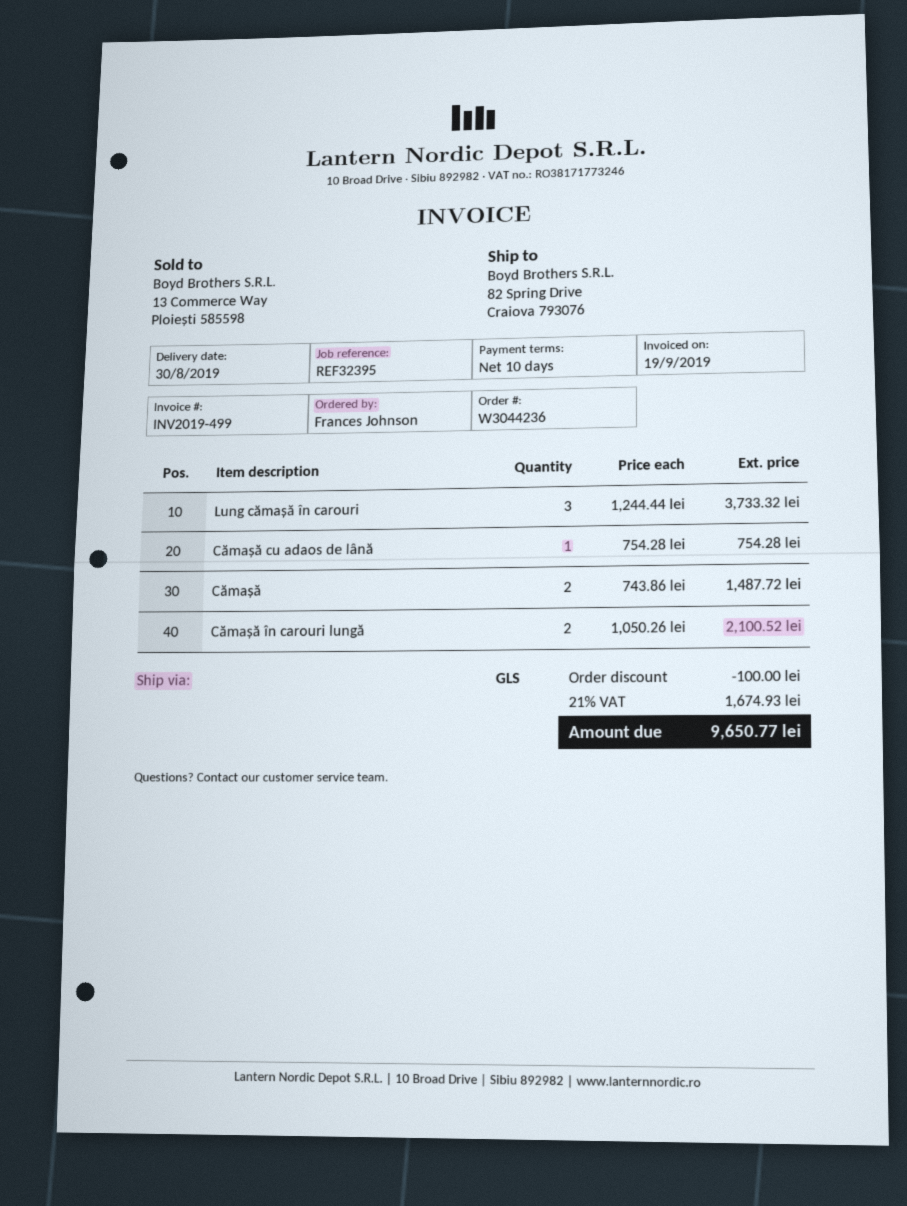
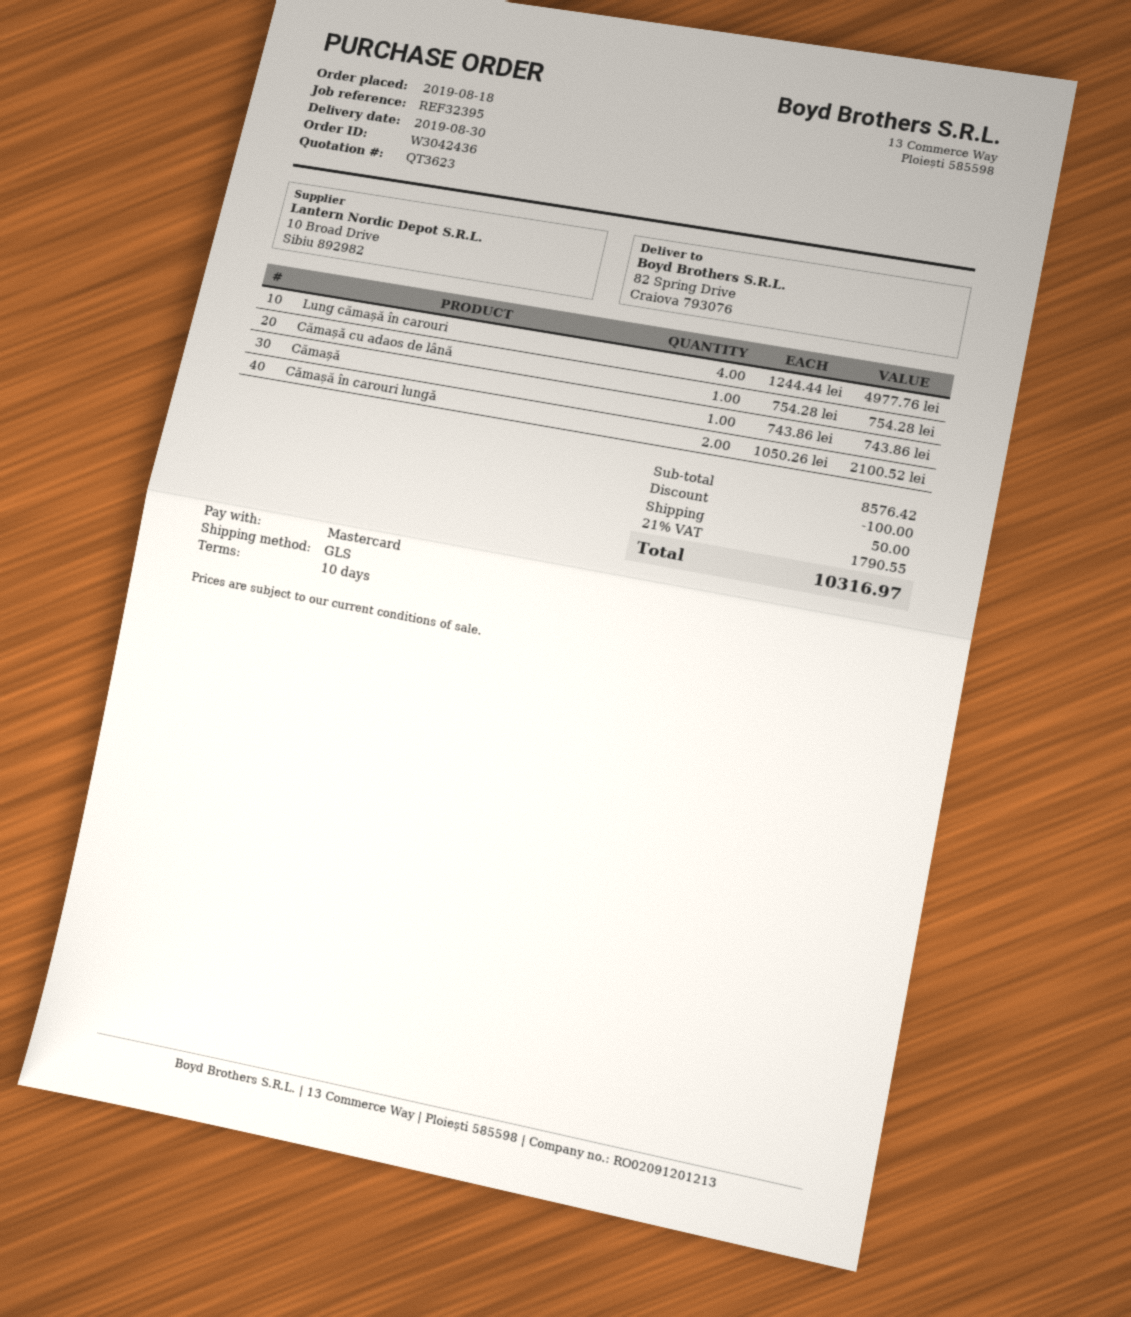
order number: W3044236 -> W3042436
Lung cămașă în carouri: 3 x 1244.44 = 3733.32 -> 4 x 1244.44 = 4977.76
Cămașă: 2 x 743.86 = 1487.72 -> 1 x 743.86 = 743.86
shipping: none -> 50.00
tax: 21% = 1674.93 -> 21% = 1790.55
total: 9650.77 -> 10316.97

